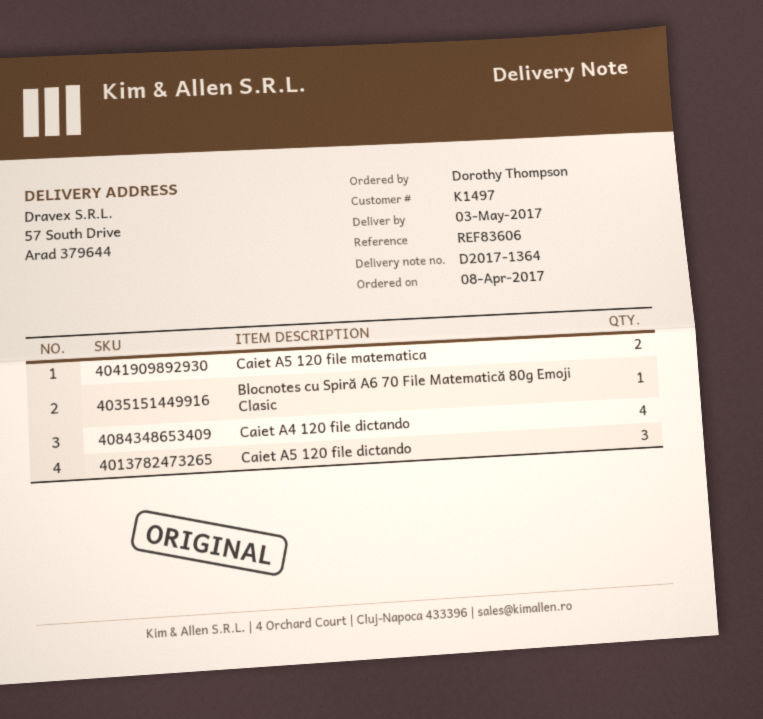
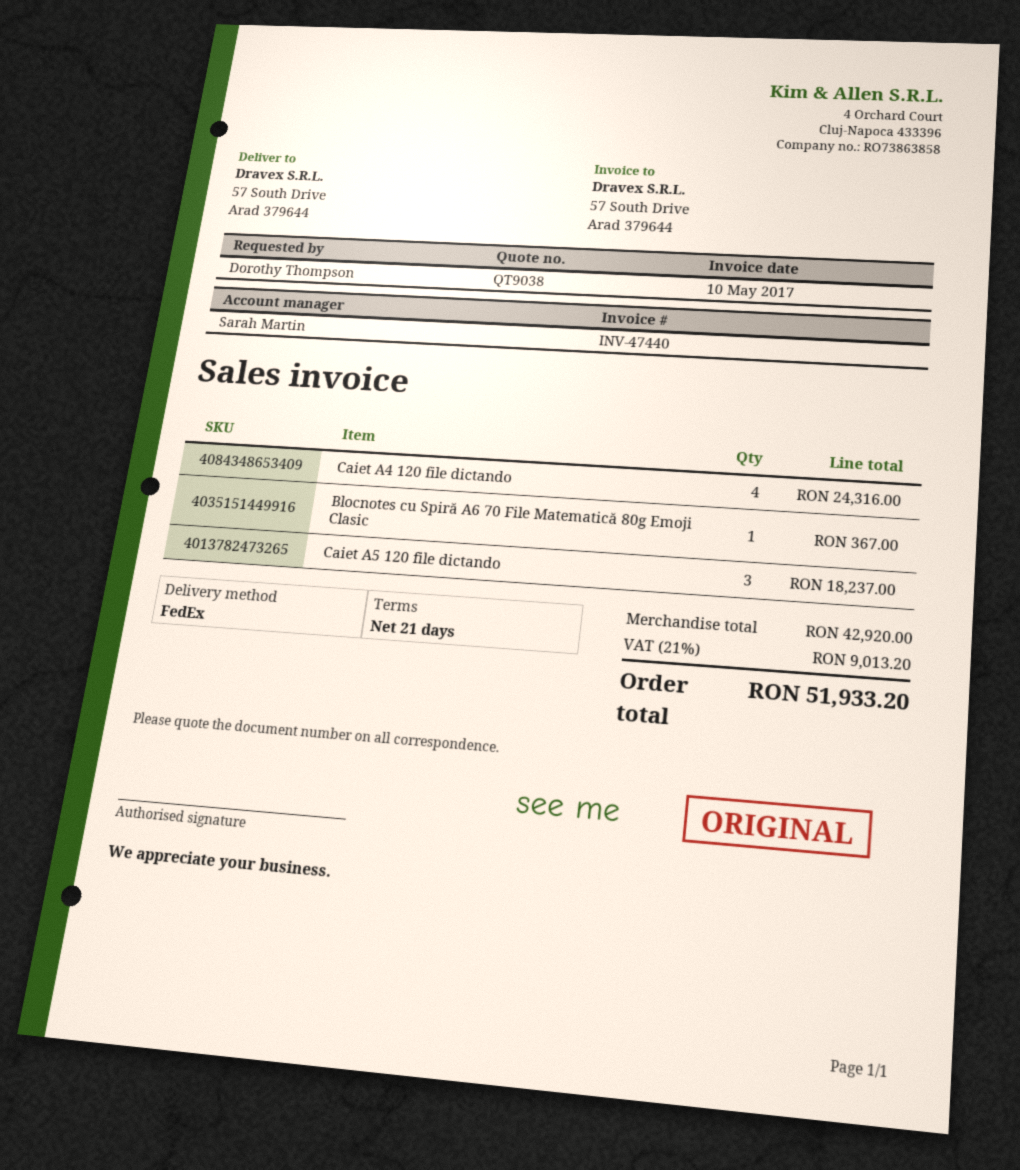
Caiet A5 120 file matematica: 2 -> none

